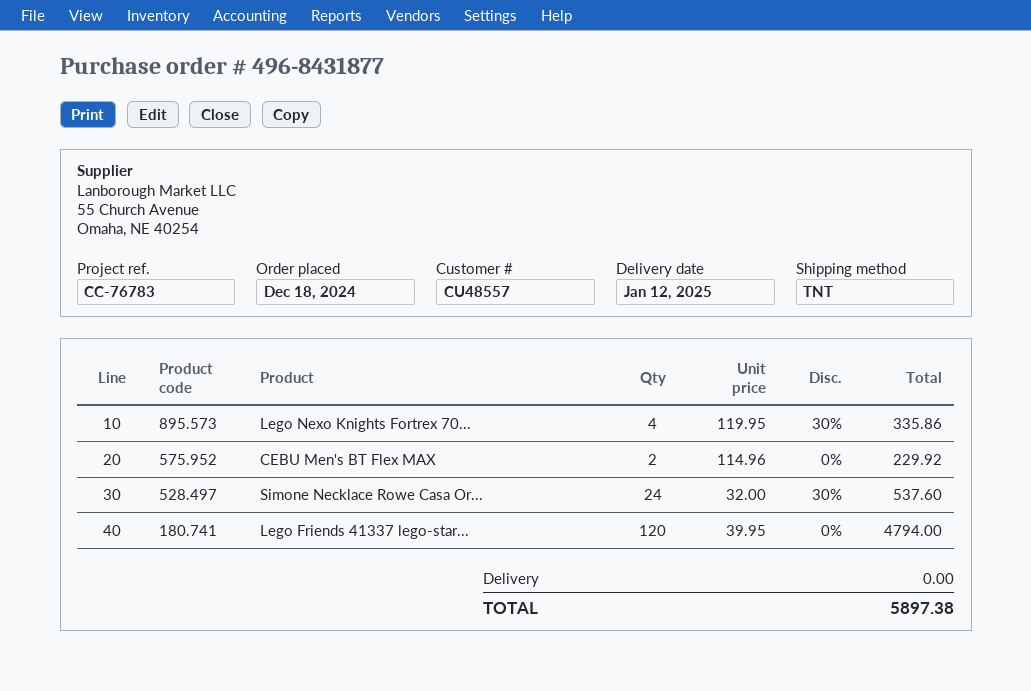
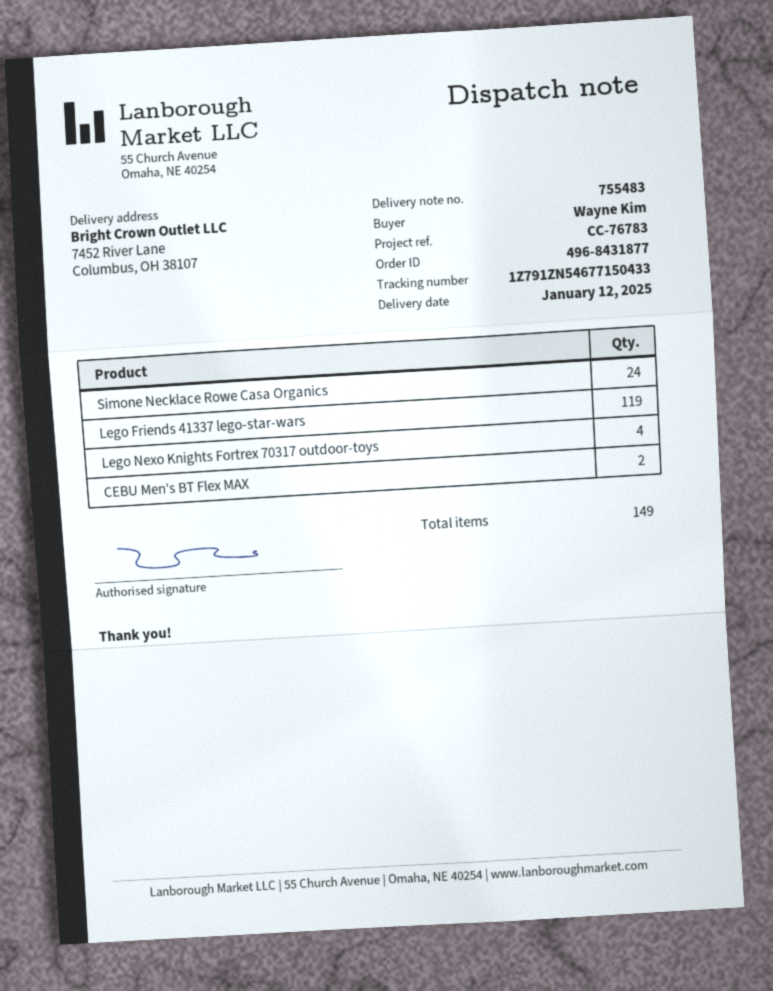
Lego Friends 41337 lego-star...: 120 -> 119

